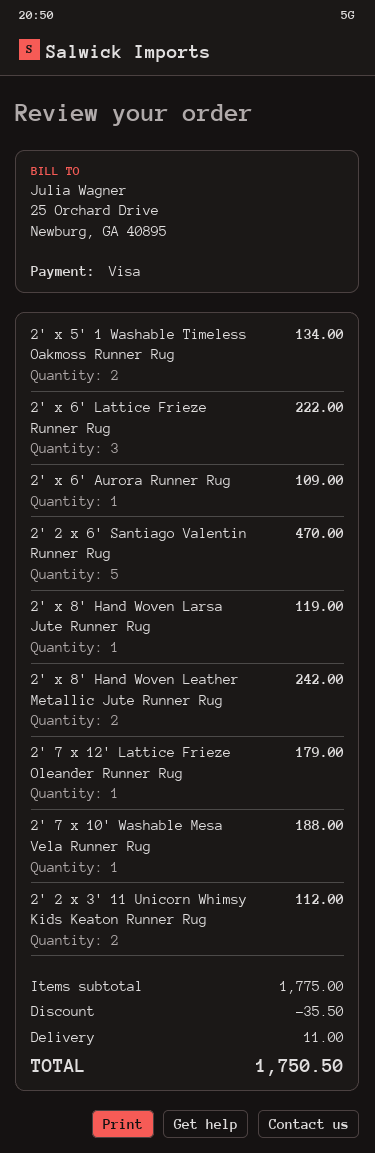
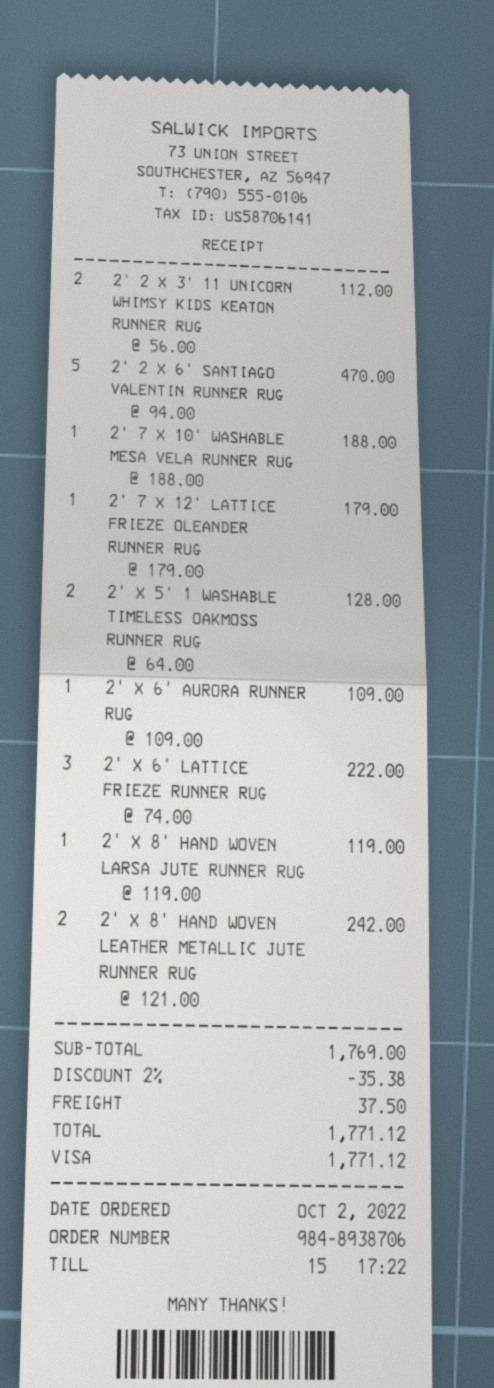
2' x 5' 1 Washable Timeless Oakmoss Runner Rug: 2 for 134.00 -> 2 for 128.00
subtotal: 1775.00 -> 1769.00
discount: 35.50 -> 35.38
shipping: 11.00 -> 37.50
total: 1750.50 -> 1771.12

